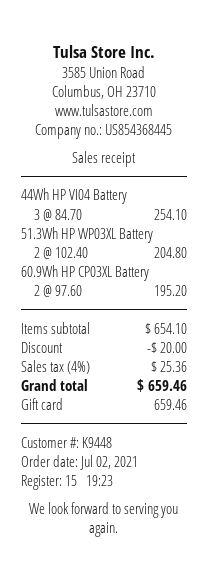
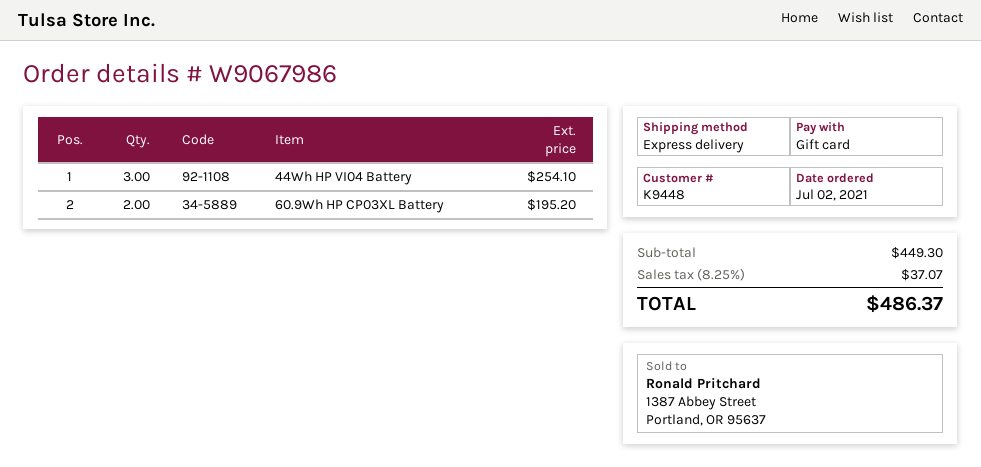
51.3Wh HP WP03XL Battery: 2 for 204.80 -> none
subtotal: 654.10 -> 449.30
discount: 20.00 -> none
tax: 4% = 25.36 -> 8.25% = 37.07
total: 659.46 -> 486.37

